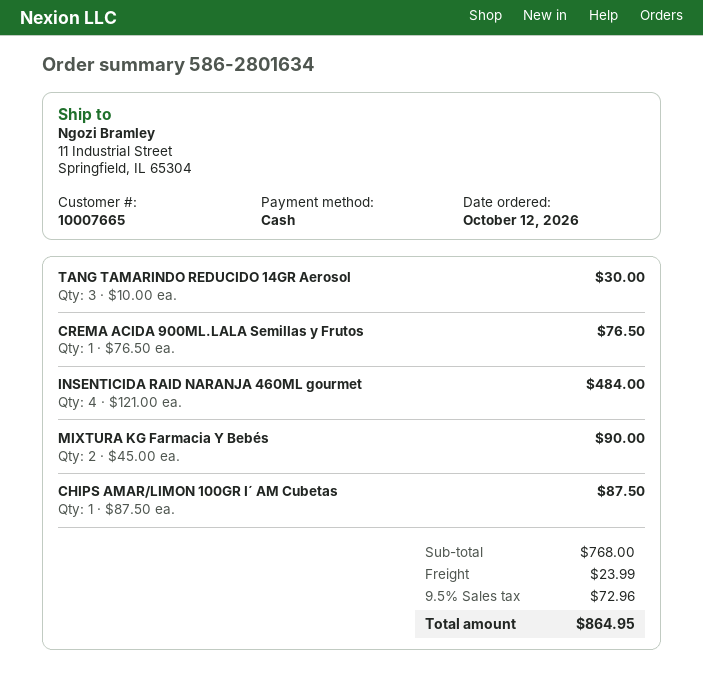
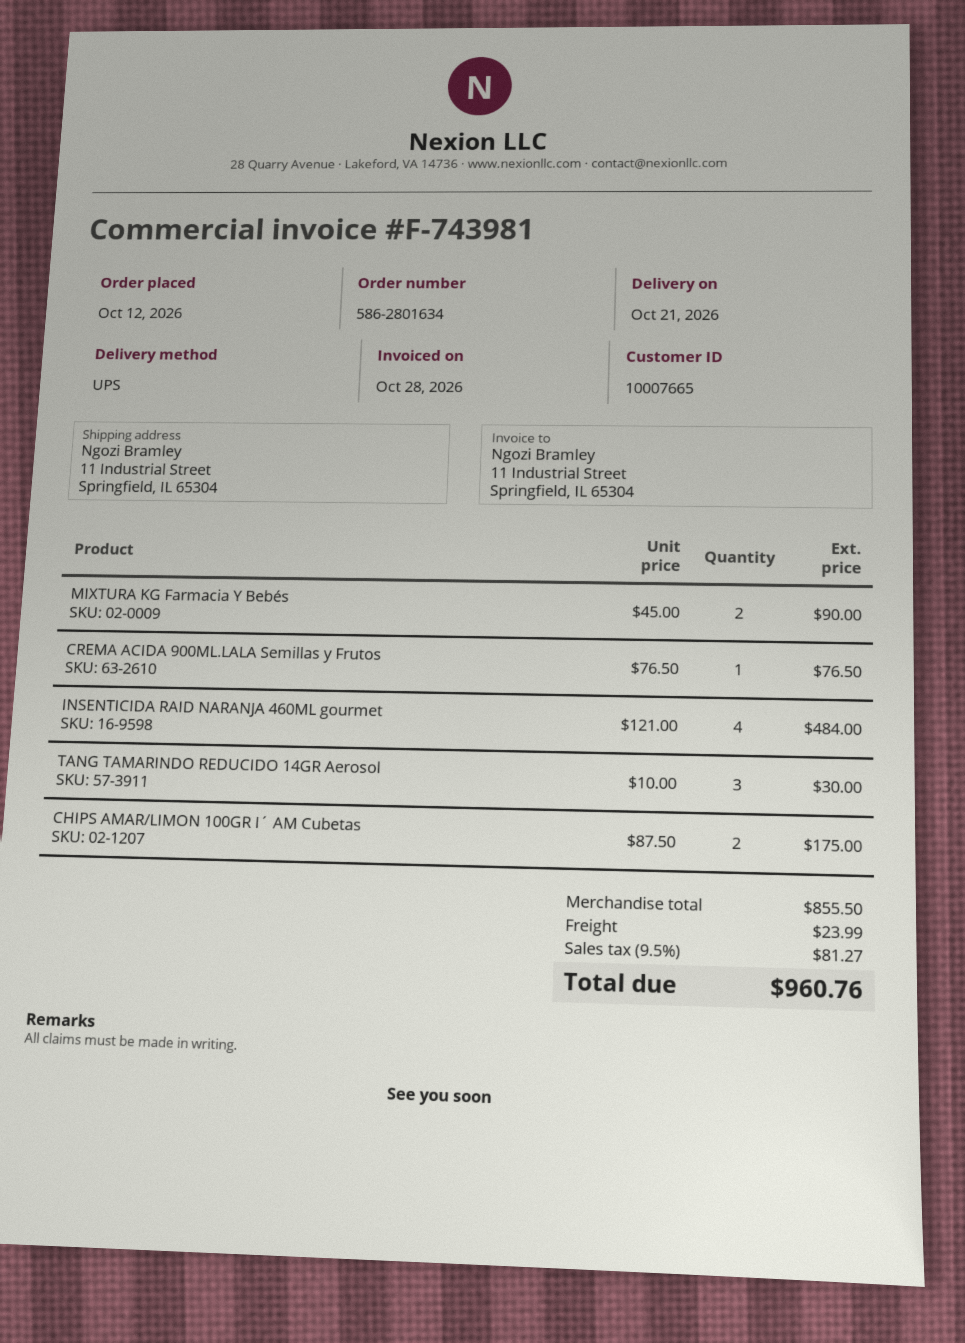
CHIPS AMAR/LIMON 100GR I´ AM Cubetas: 1 x 87.50 = 87.50 -> 2 x 87.50 = 175.00
subtotal: 768.00 -> 855.50
tax: 9.5% = 72.96 -> 9.5% = 81.27
total: 864.95 -> 960.76

